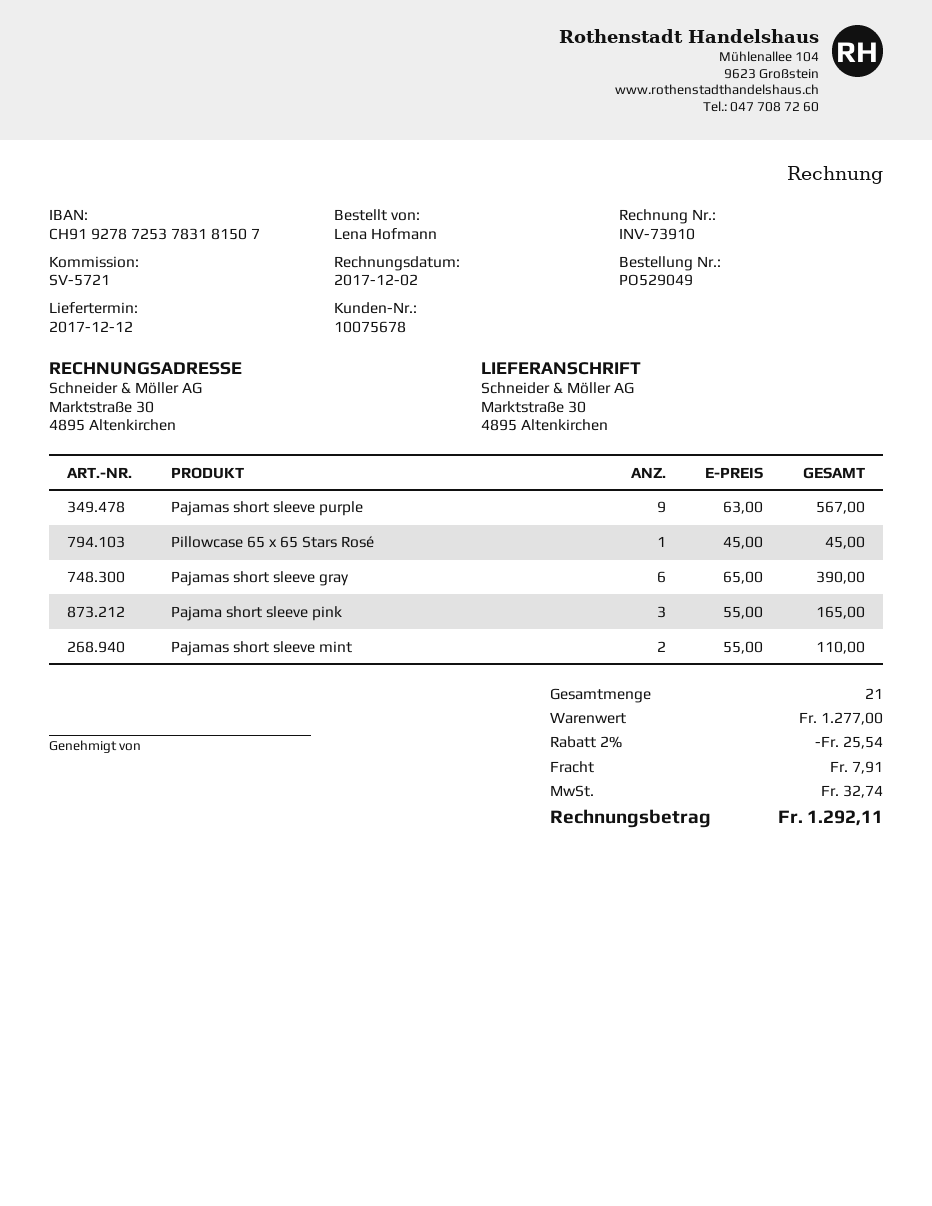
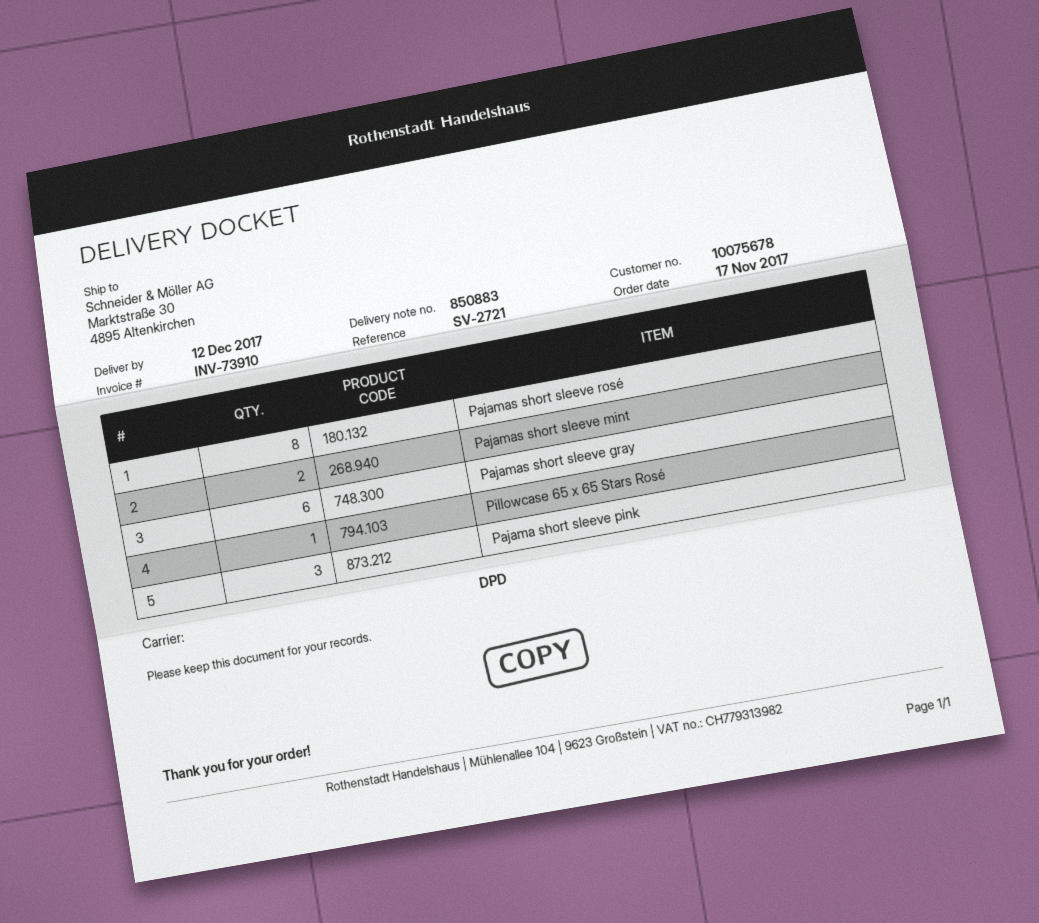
reference: SV-5721 -> SV-2721
Pajamas short sleeve purple: 9 -> none
Pajamas short sleeve rosé: none -> 8

